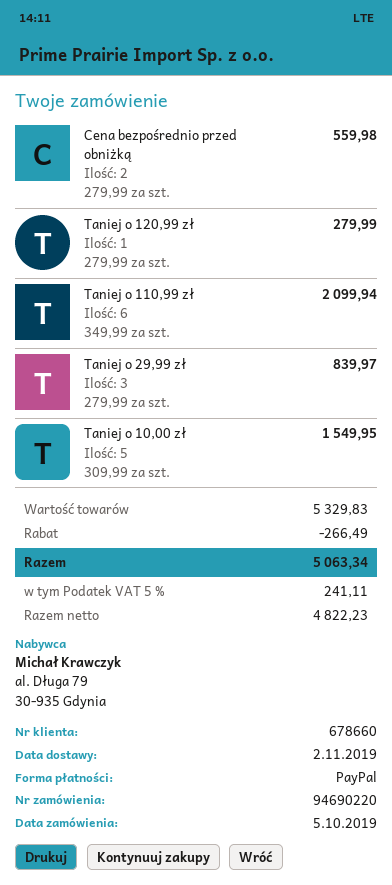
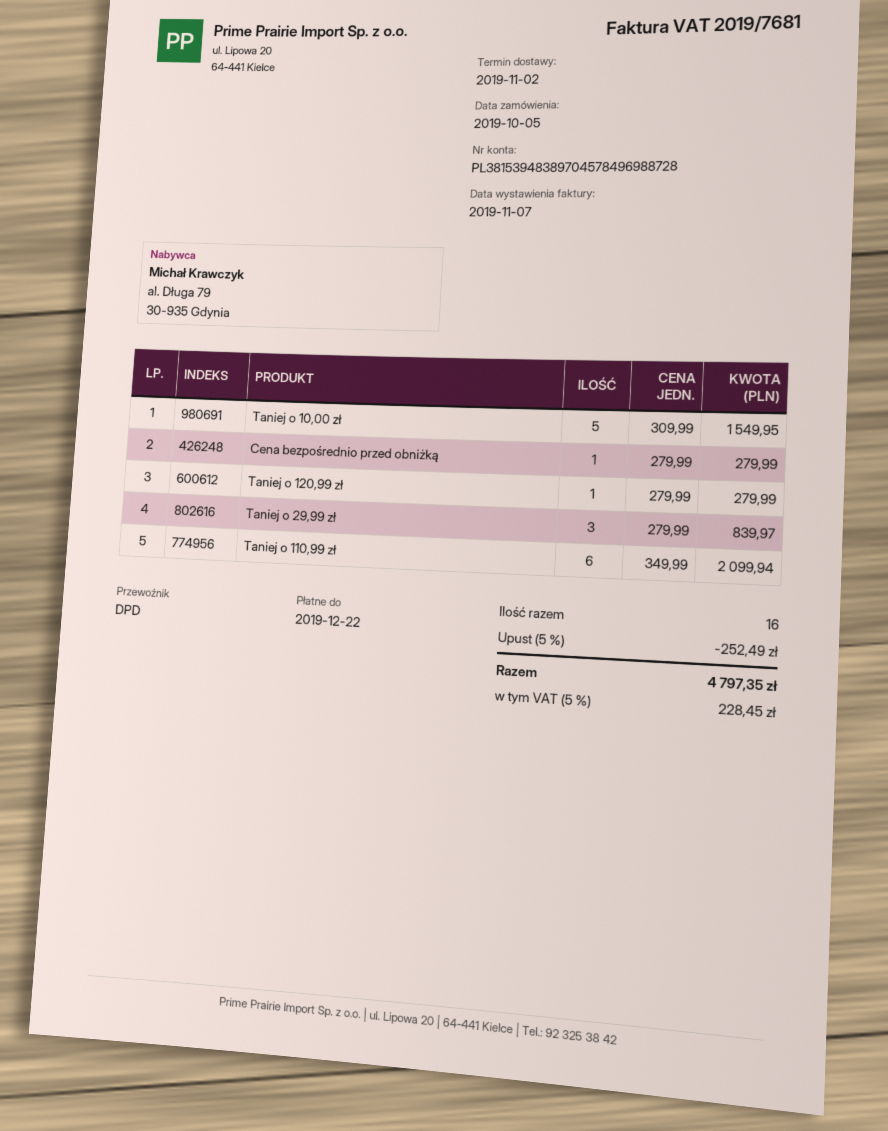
Cena bezpośrednio przed obniżką: 2 x 279.99 = 559.98 -> 1 x 279.99 = 279.99
discount: 266.49 -> 252.49
tax: 5% = 241.11 -> 5% = 228.45
total: 5063.34 -> 4797.35

